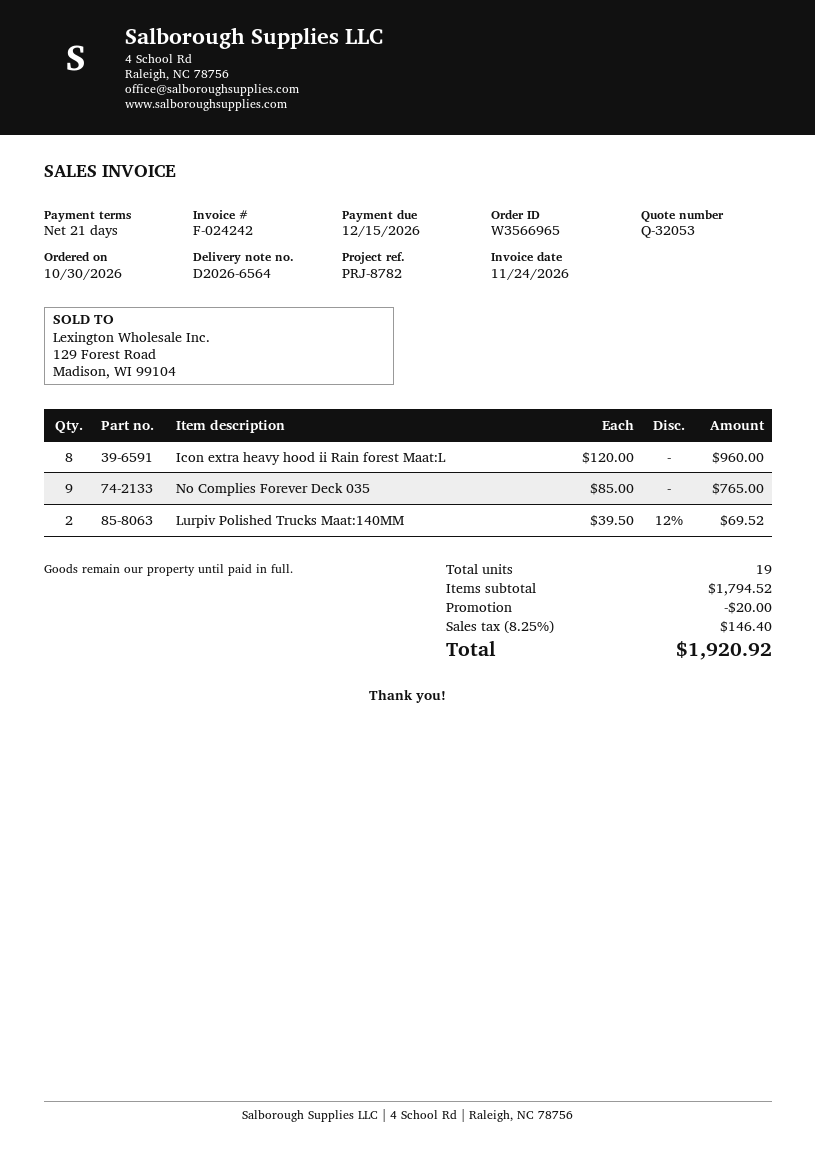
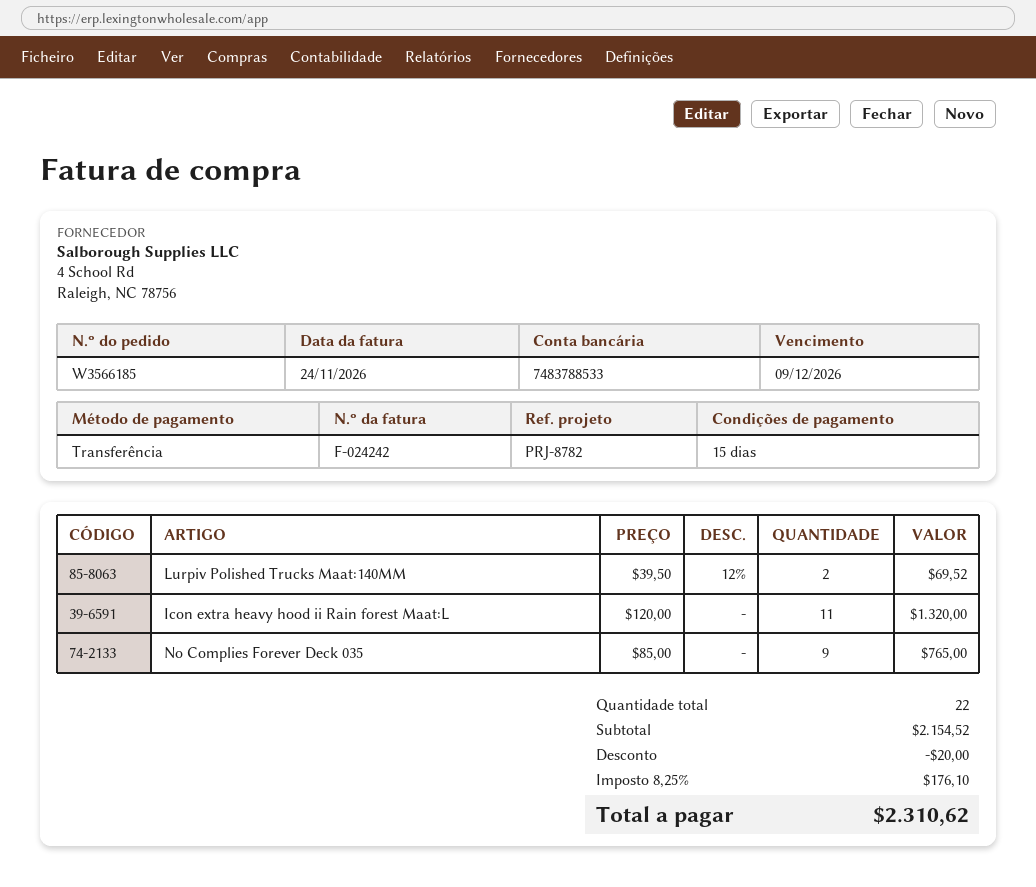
order number: W3566965 -> W3566185
payment terms: 21 days -> 15 days
due date: 2026-12-15 -> 2026-12-09
Icon extra heavy hood ii Rain forest Maat:L: 8 x 120.00 = 960.00 -> 11 x 120.00 = 1320.00
total quantity: 19 -> 22
subtotal: 1794.52 -> 2154.52
tax: 8.25% = 146.40 -> 8.25% = 176.10
total: 1920.92 -> 2310.62

